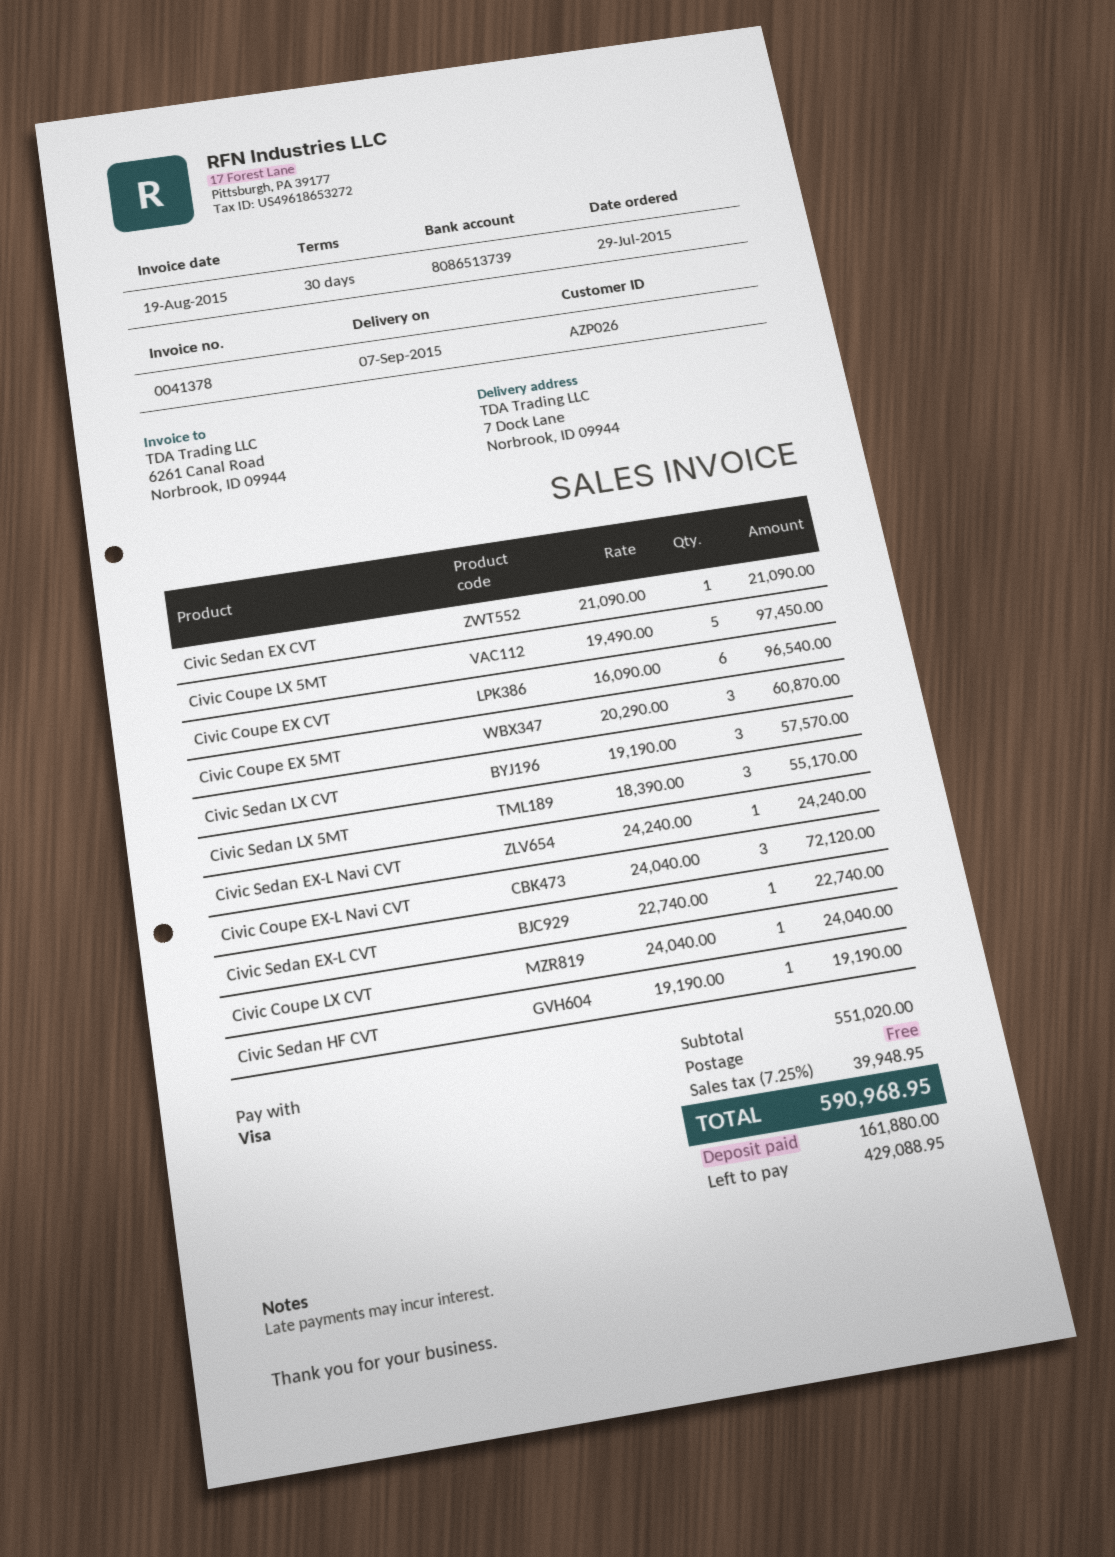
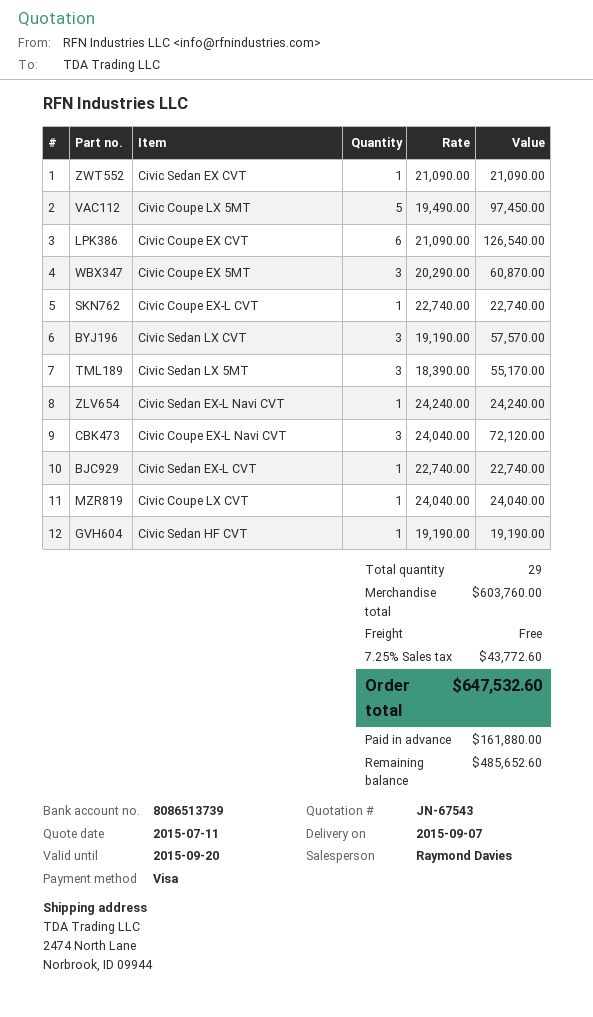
ship to: 7 Dock Lane, Norbrook, ID 09944 -> 2474 North Lane, Norbrook, ID 09944
Civic Coupe EX CVT: 6 x 16090.00 = 96540.00 -> 6 x 21090.00 = 126540.00
Civic Coupe EX-L CVT: none -> 1 x 22740.00 = 22740.00
subtotal: 551020.00 -> 603760.00
tax: 7.25% = 39948.95 -> 7.25% = 43772.60
total: 590968.95 -> 647532.60
balance: 429088.95 -> 485652.60

